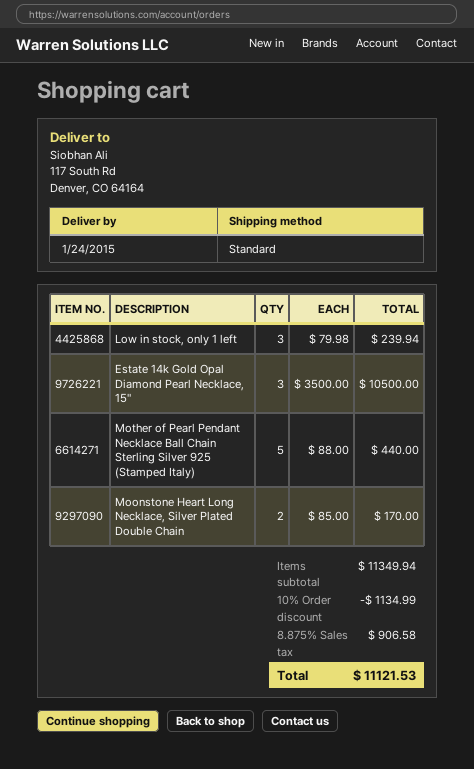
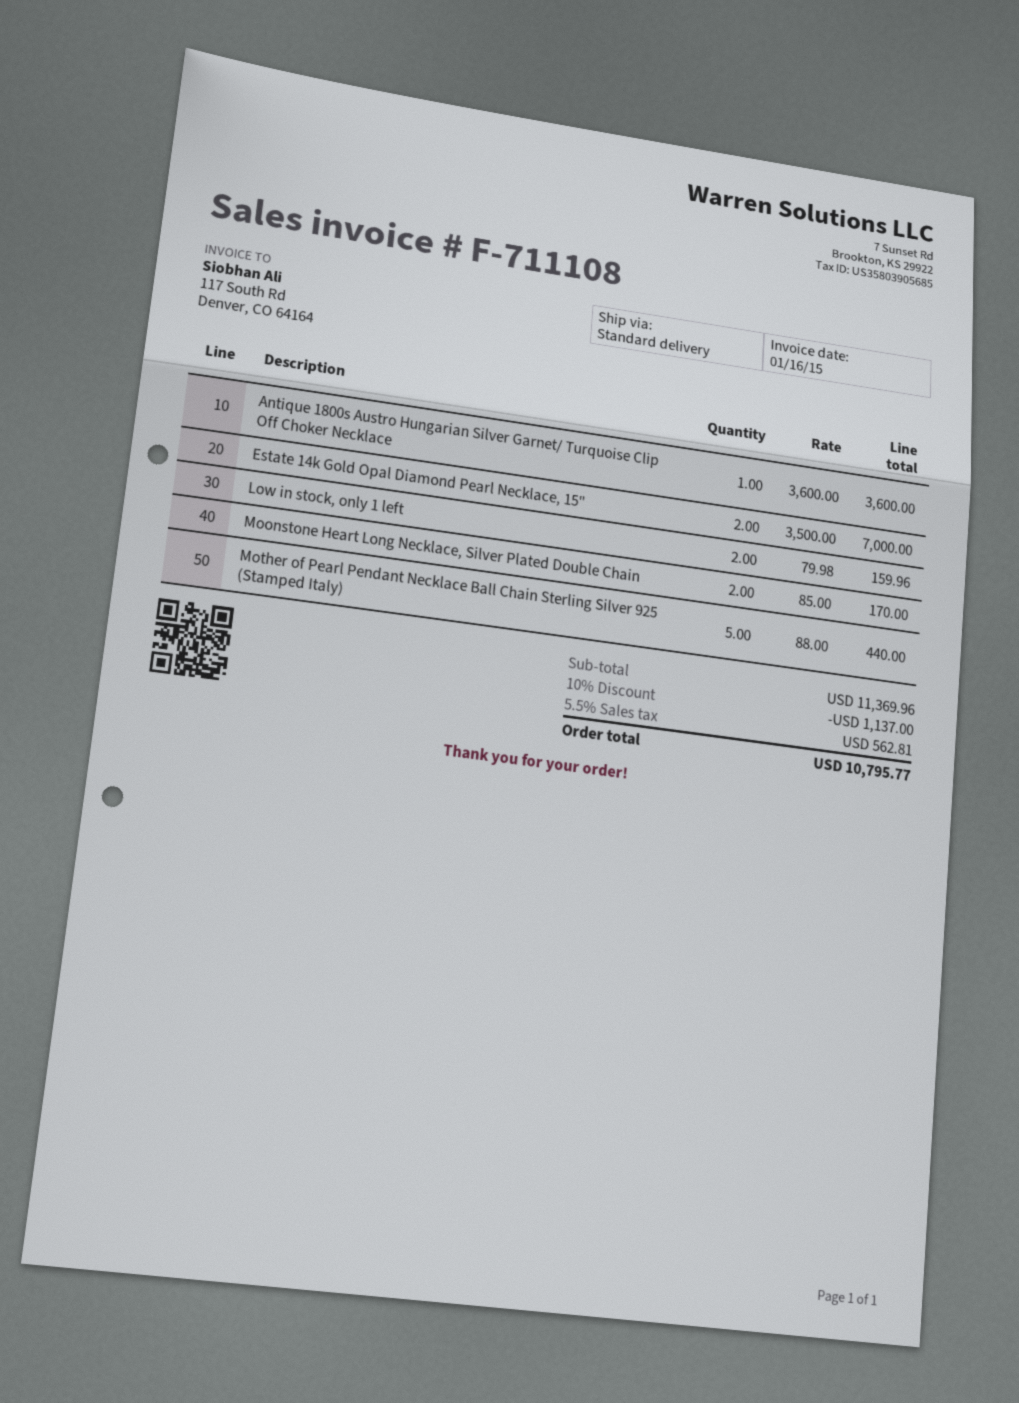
Low in stock, only 1 left: 3 x 79.98 = 239.94 -> 2 x 79.98 = 159.96
Estate 14k Gold Opal Diamond Pearl Necklace, 15": 3 x 3500.00 = 10500.00 -> 2 x 3500.00 = 7000.00
Antique 1800s Austro Hungarian Silver Garnet/ Turquoise Clip Off Choker Necklace: none -> 1 x 3600.00 = 3600.00
subtotal: 11349.94 -> 11369.96
discount: 10% = 1134.99 -> 10% = 1137.00
tax: 8.875% = 906.58 -> 5.5% = 562.81
total: 11121.53 -> 10795.77

